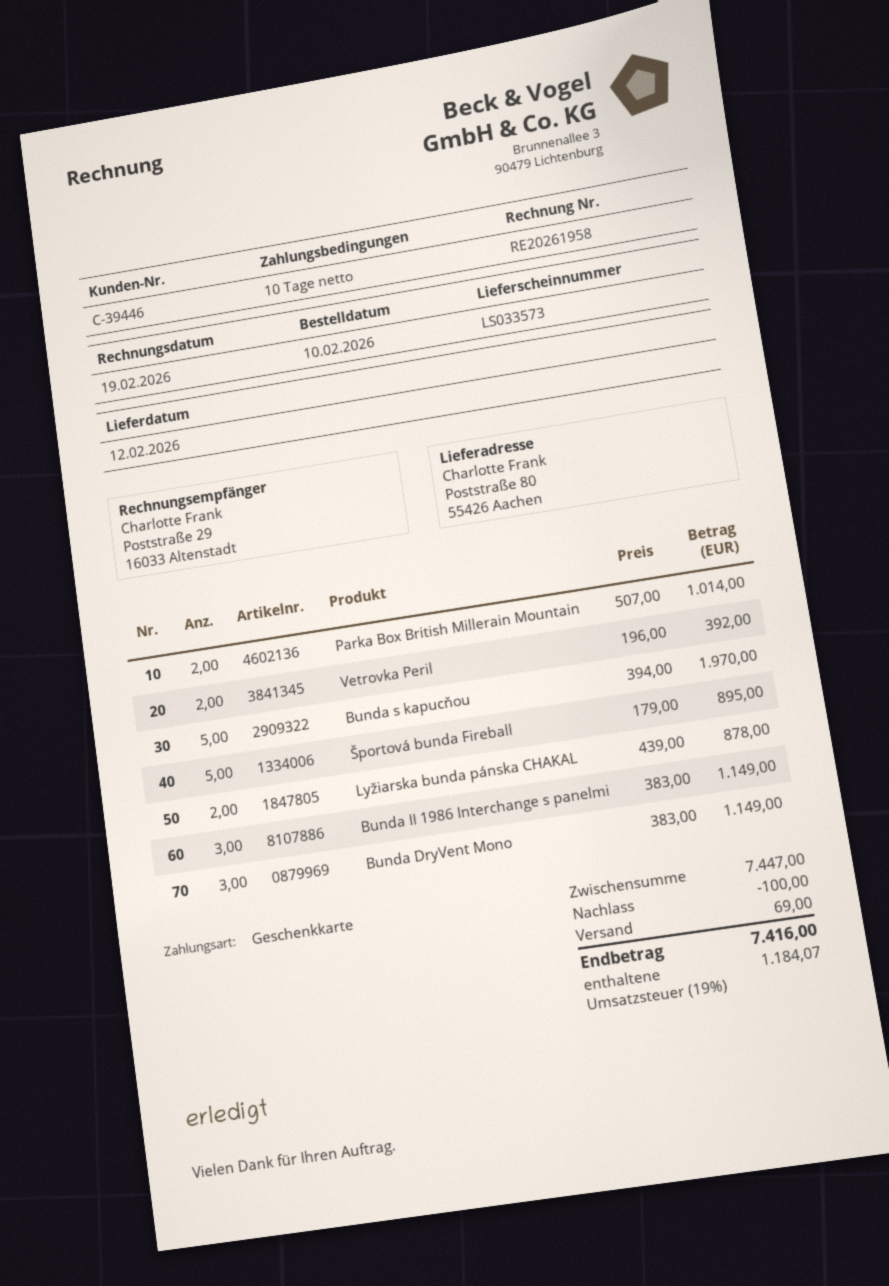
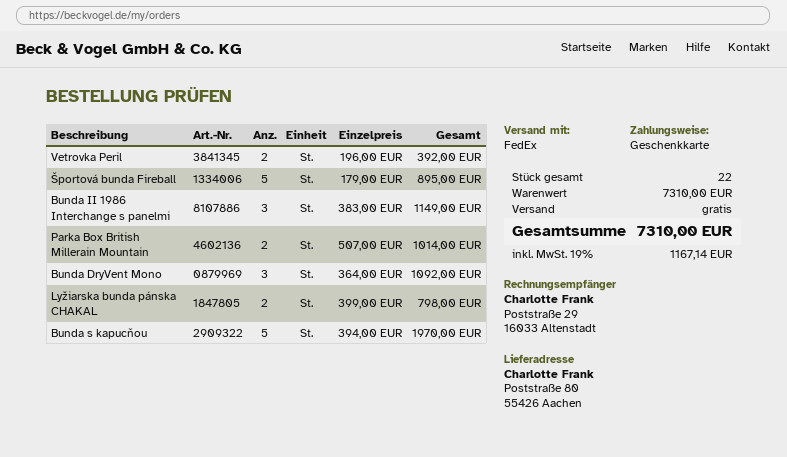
Lyžiarska bunda pánska CHAKAL: 2 x 439.00 = 878.00 -> 2 x 399.00 = 798.00
Bunda DryVent Mono: 3 x 383.00 = 1149.00 -> 3 x 364.00 = 1092.00
subtotal: 7447.00 -> 7310.00
discount: 100.00 -> none
shipping: 69.00 -> 0.00
tax: 19% = 1184.07 -> 19% = 1167.14
total: 7416.00 -> 7310.00

